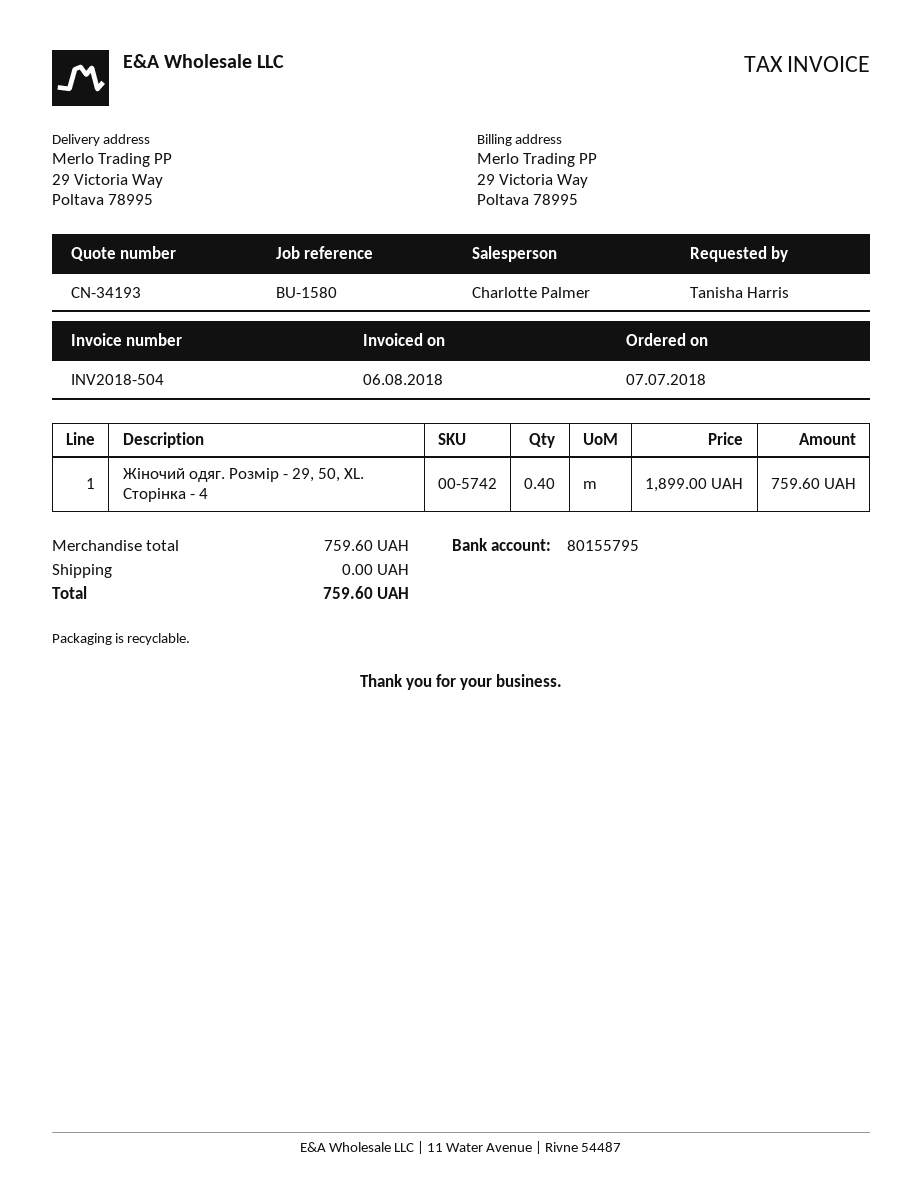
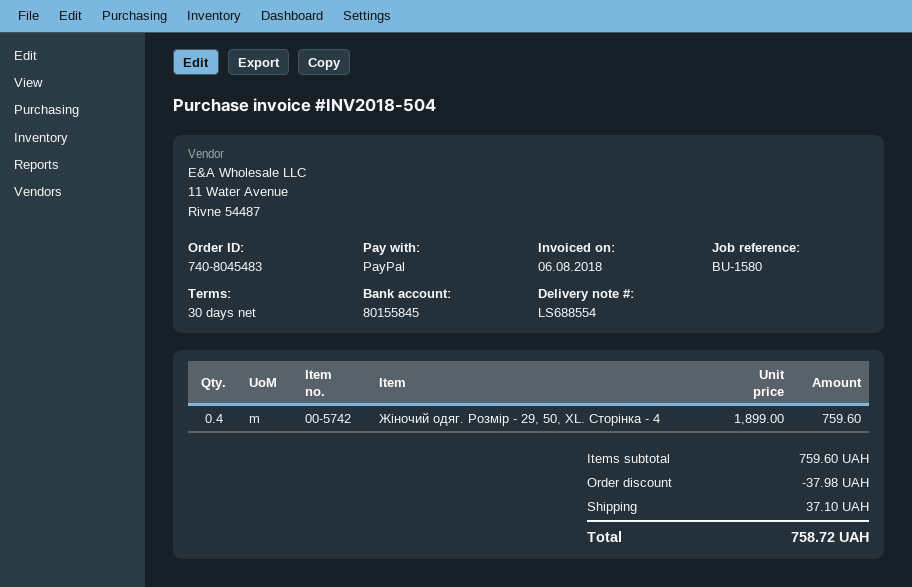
bank account: 80155795 -> 80155845
discount: none -> 37.98
shipping: 0.00 -> 37.10
total: 759.60 -> 758.72

